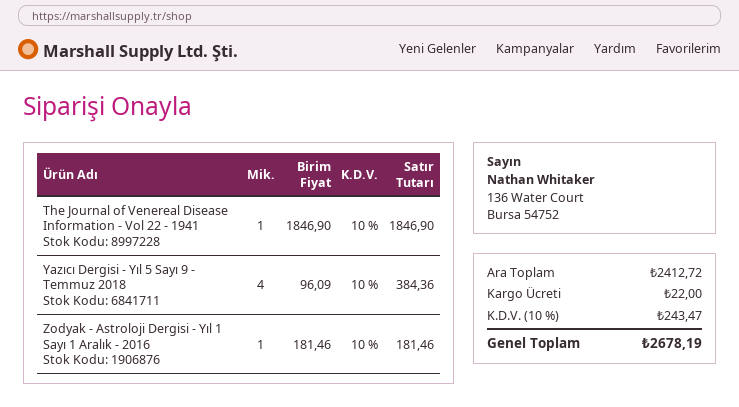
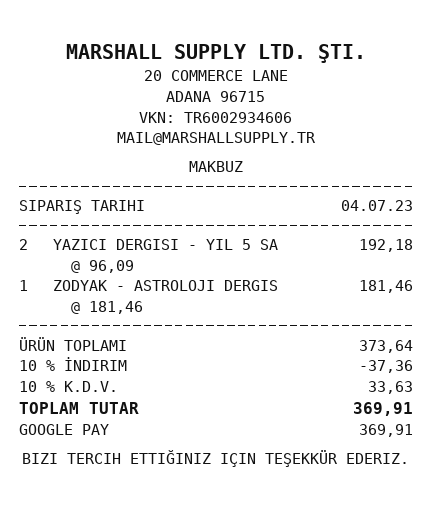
The Journal of Venereal Disease Information - Vol 22 - 1941: 1 x 1846.90 = 1846.90 -> none
Yazıcı Dergisi - Yıl 5 Sayı 9 - Temmuz 2018: 4 x 96.09 = 384.36 -> 2 x 96.09 = 192.18
subtotal: 2412.72 -> 373.64
discount: none -> 10% = 37.36
shipping: 22.00 -> none
tax: 10% = 243.47 -> 10% = 33.63
total: 2678.19 -> 369.91

